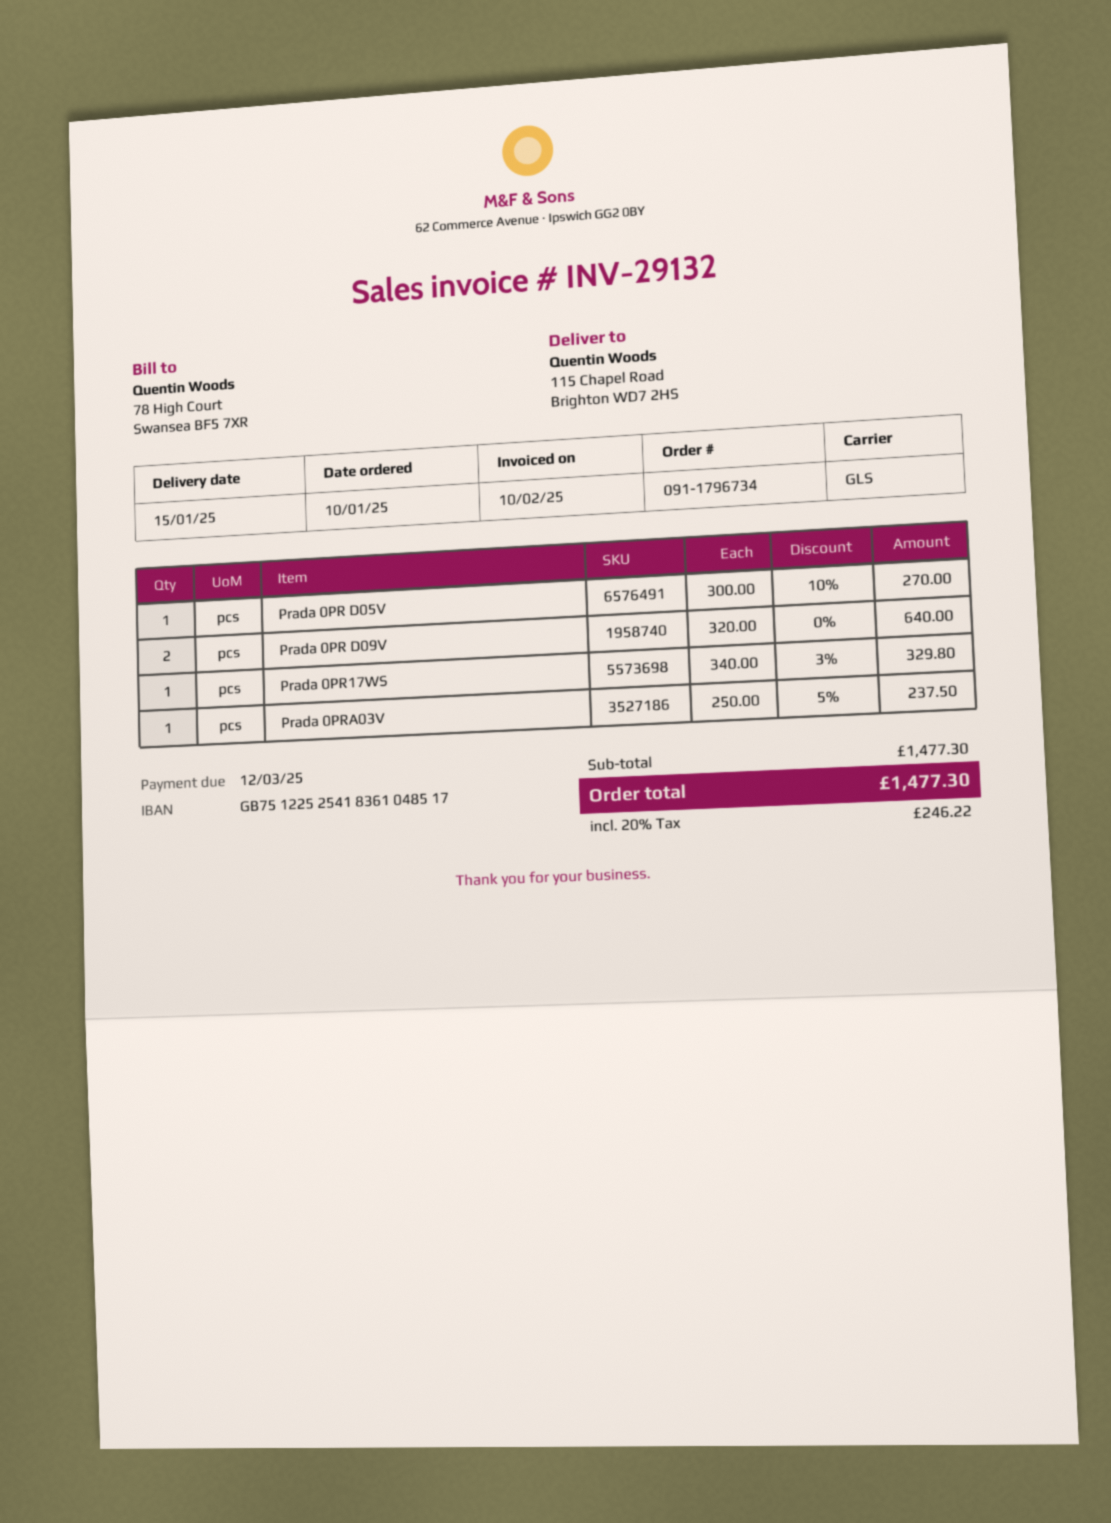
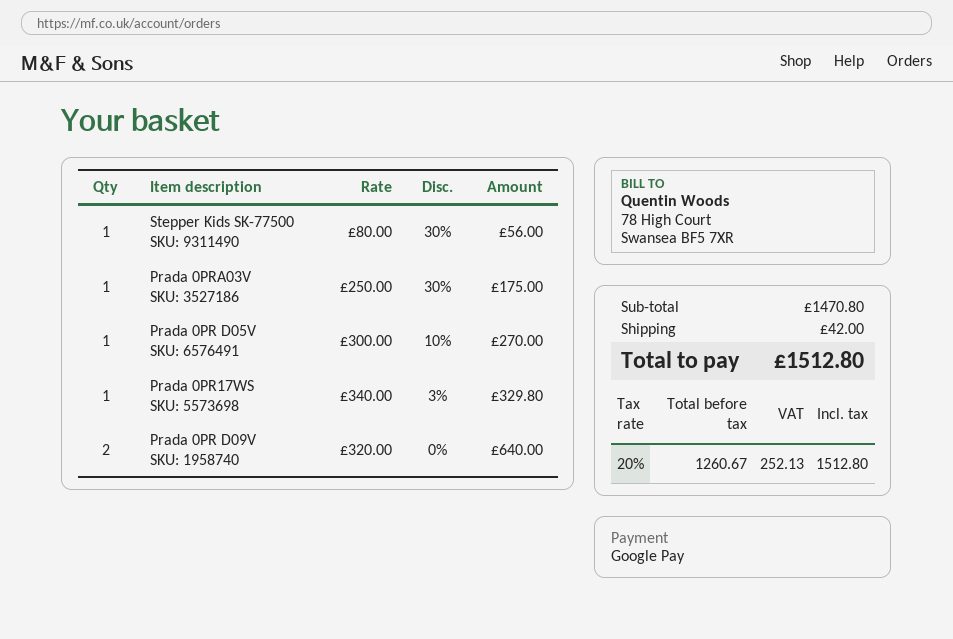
Prada 0PRA03V: 1 x 250.00 - 5% = 237.50 -> 1 x 250.00 - 30% = 175.00
Stepper Kids SK-77500: none -> 1 x 80.00 - 30% = 56.00
subtotal: 1477.30 -> 1470.80
shipping: none -> 42.00
tax: 20% = 246.22 -> 20% = 252.13
total: 1477.30 -> 1512.80

